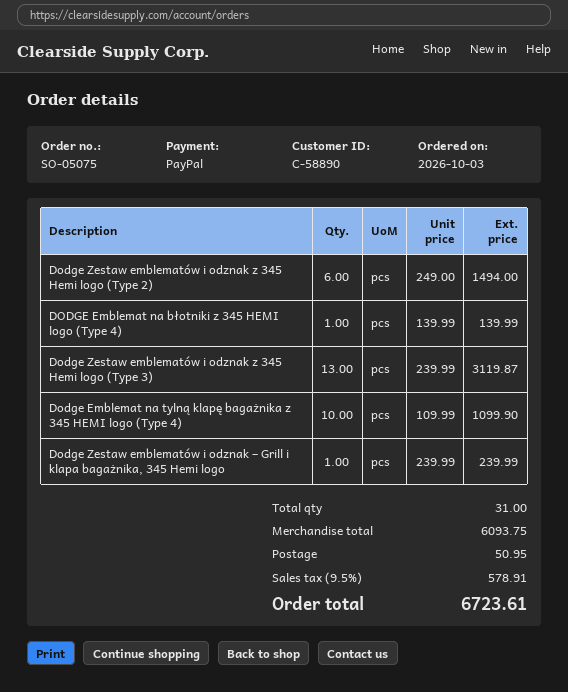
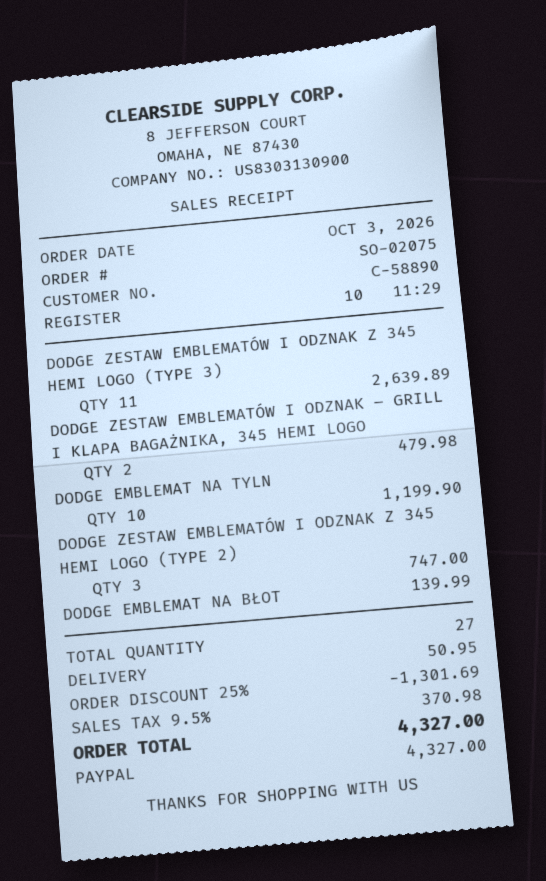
order number: SO-05075 -> SO-02075
Dodge Zestaw emblematów i odznak z 345 Hemi logo (Type 2): 6 for 1494.00 -> 3 for 747.00
Dodge Zestaw emblematów i odznak z 345 Hemi logo (Type 3): 13 for 3119.87 -> 11 for 2639.89
Dodge Emblemat na tylną klapę bagażnika z 345 HEMI logo (Type 4): 10 for 1099.90 -> 10 for 1199.90
Dodge Zestaw emblematów i odznak – Grill i klapa bagażnika, 345 Hemi logo: 1 for 239.99 -> 2 for 479.98
total quantity: 31 -> 27
discount: none -> 25% = 1301.69
tax: 9.5% = 578.91 -> 9.5% = 370.98
total: 6723.61 -> 4327.00

